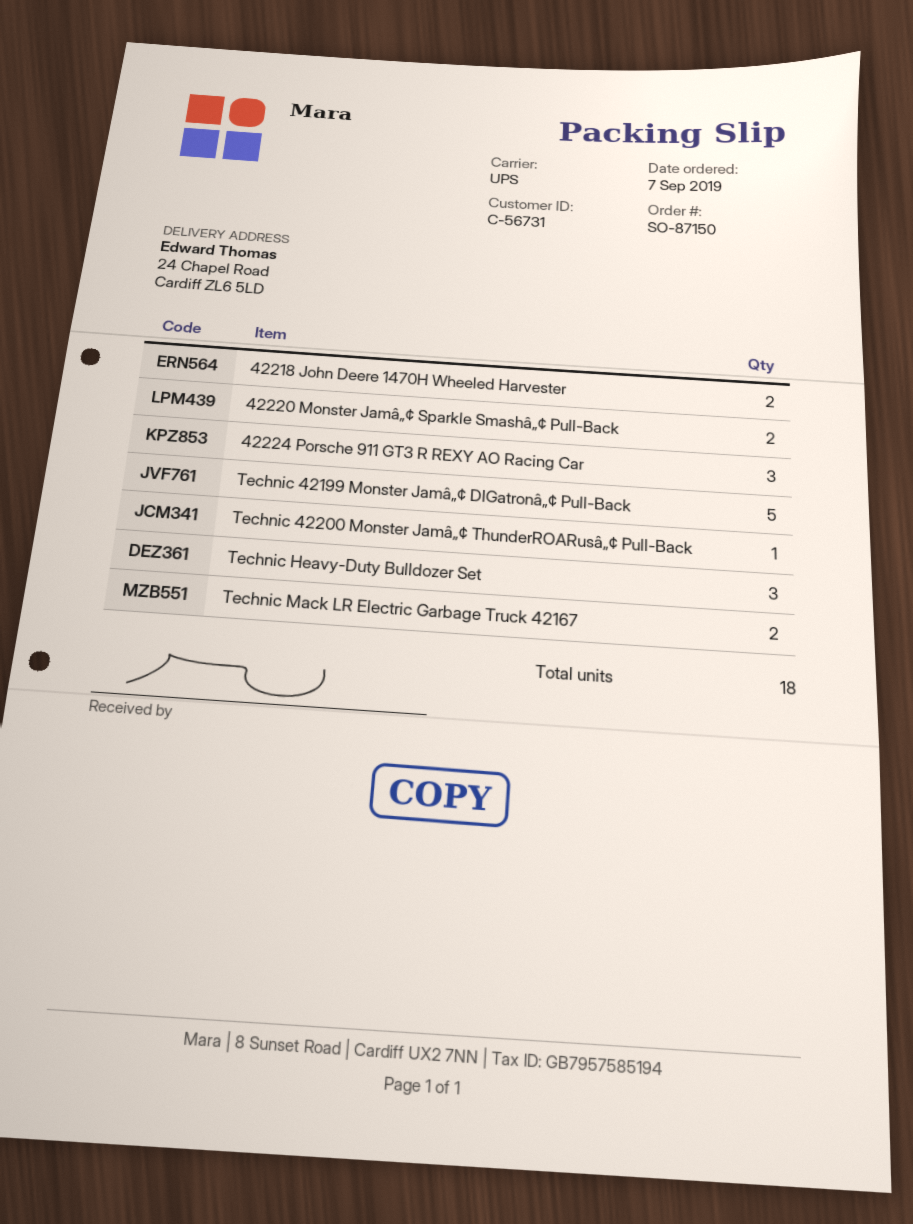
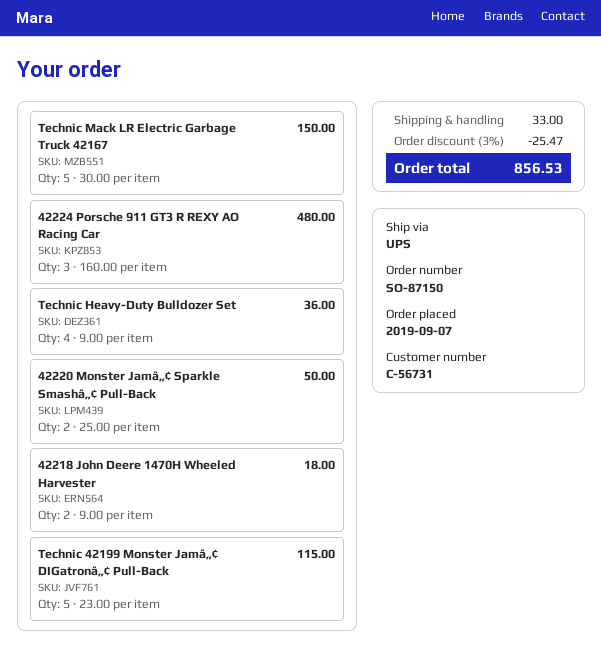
Technic 42200 Monster Jamâ„¢ ThunderROARusâ„¢ Pull-Back: 1 -> none
Technic Heavy-Duty Bulldozer Set: 3 -> 4
Technic Mack LR Electric Garbage Truck 42167: 2 -> 5

